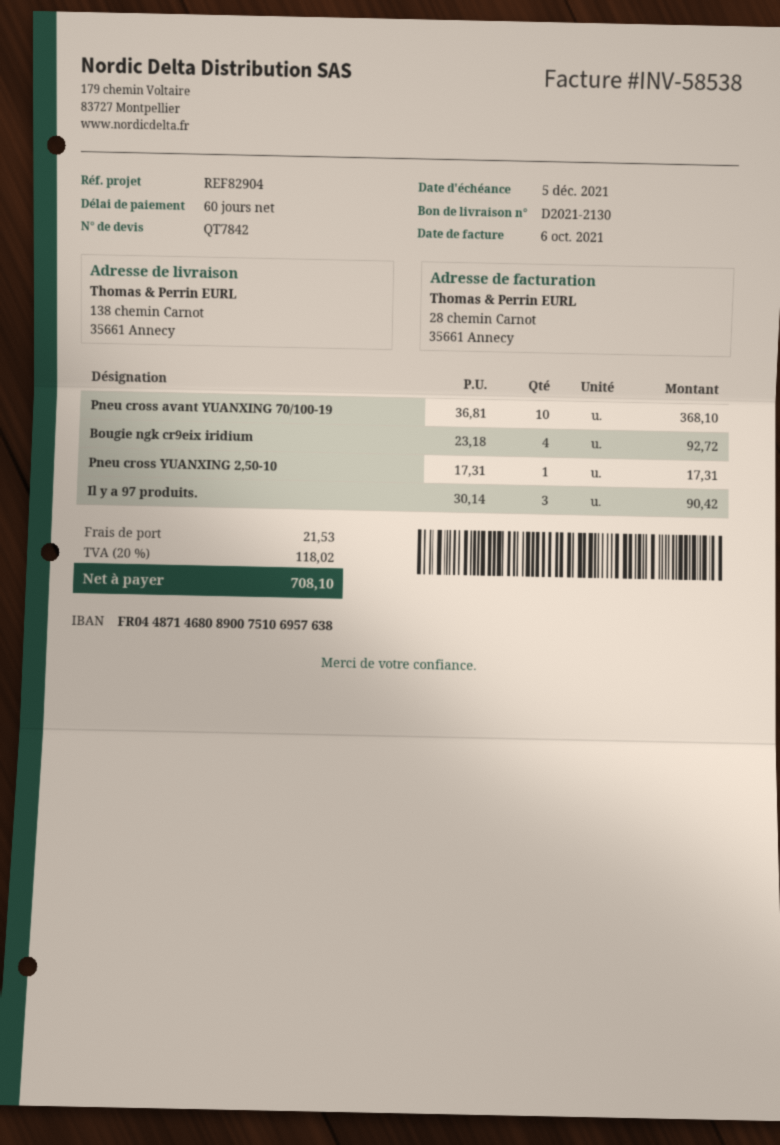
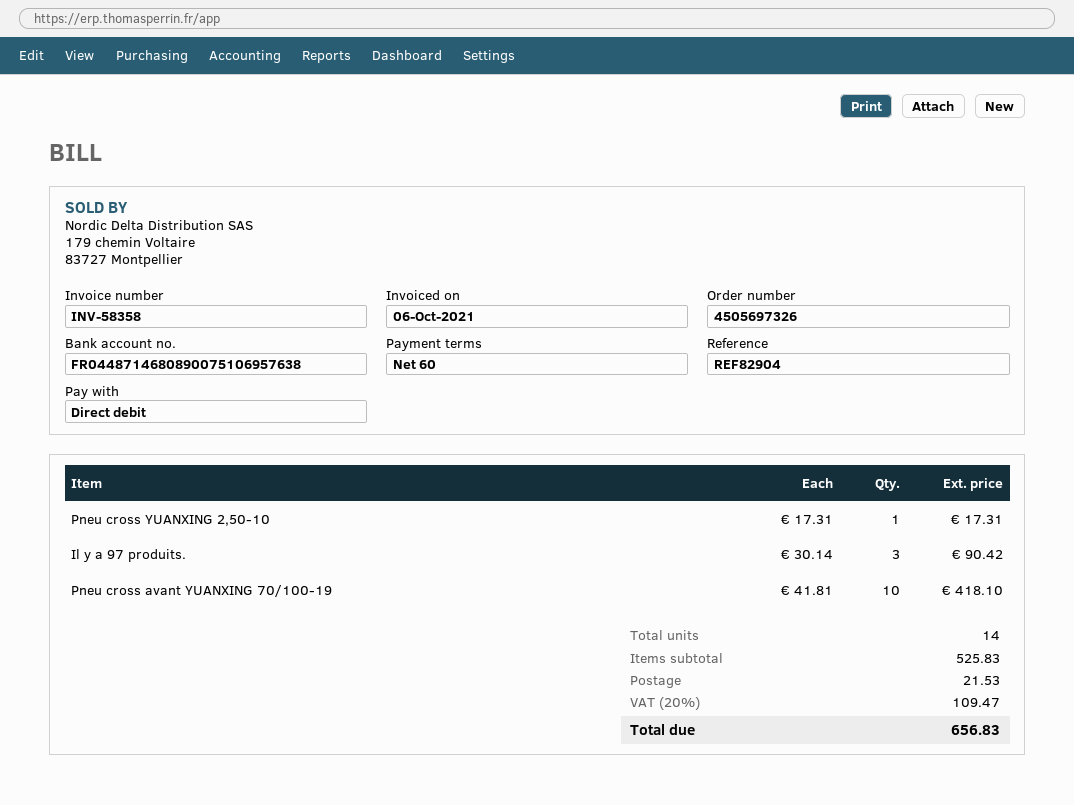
invoice number: INV-58538 -> INV-58358
Pneu cross avant YUANXING 70/100-19: 10 x 36.81 = 368.10 -> 10 x 41.81 = 418.10
Bougie ngk cr9eix iridium: 4 x 23.18 = 92.72 -> none
tax: 20% = 118.02 -> 20% = 109.47
total: 708.10 -> 656.83

